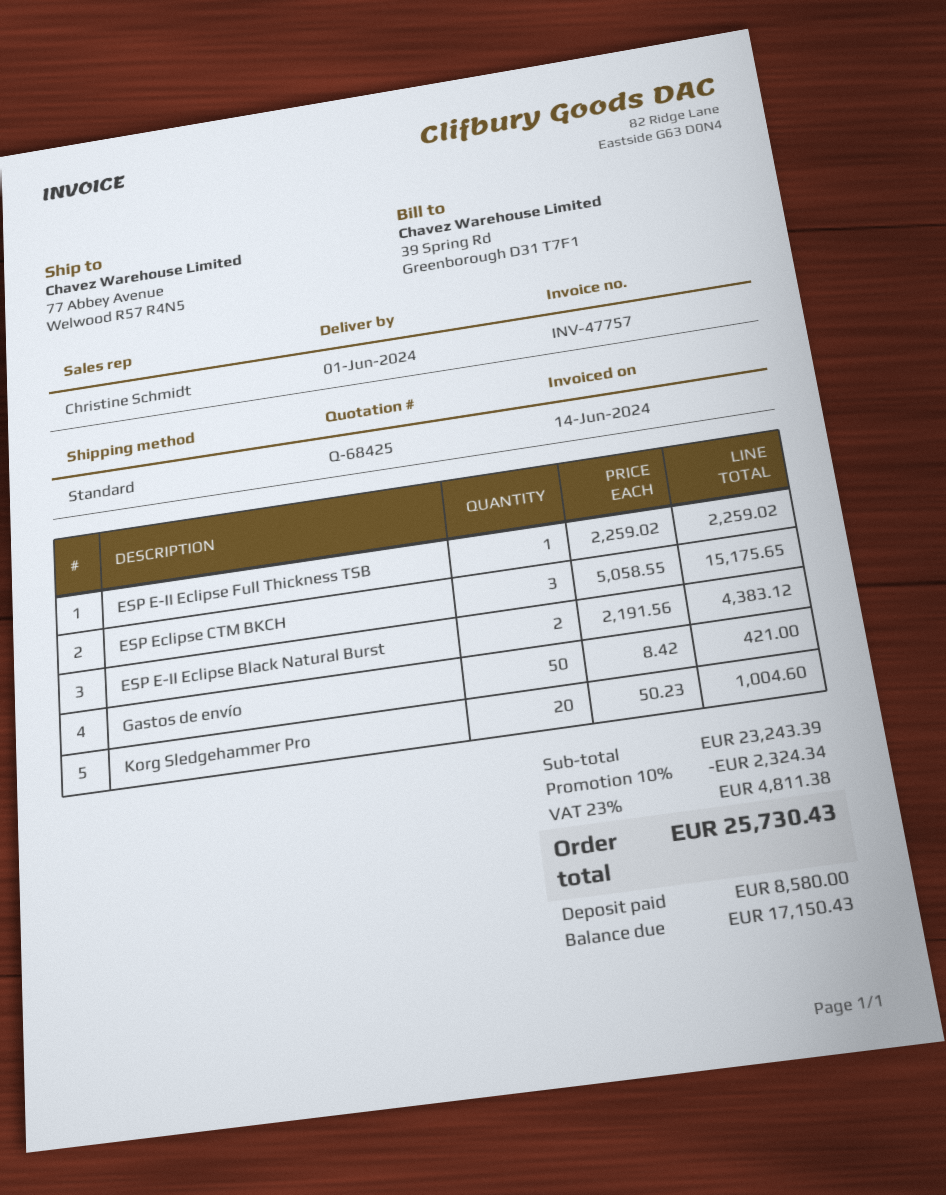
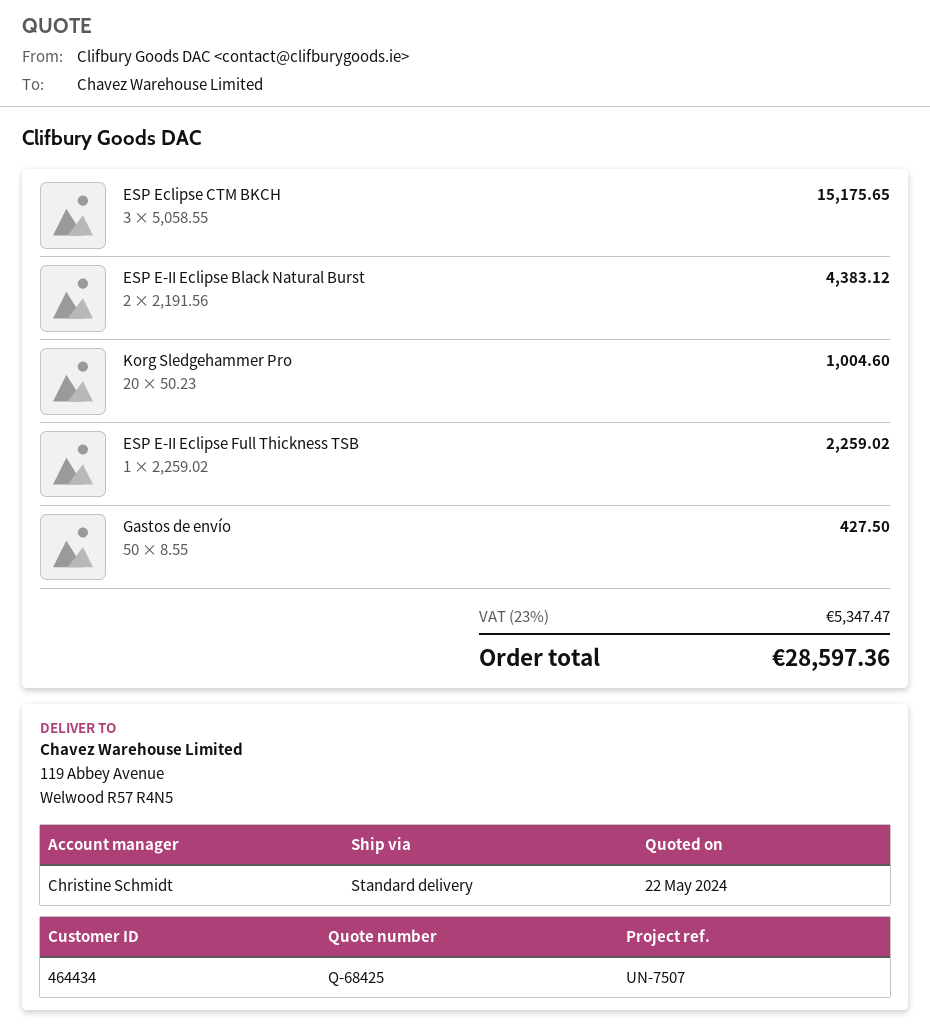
ship to: 77 Abbey Avenue, Welwood R57 R4N5 -> 119 Abbey Avenue, Welwood R57 R4N5
Gastos de envío: 50 x 8.42 = 421.00 -> 50 x 8.55 = 427.50
discount: 10% = 2324.34 -> none
tax: 23% = 4811.38 -> 23% = 5347.47
total: 25730.43 -> 28597.36

